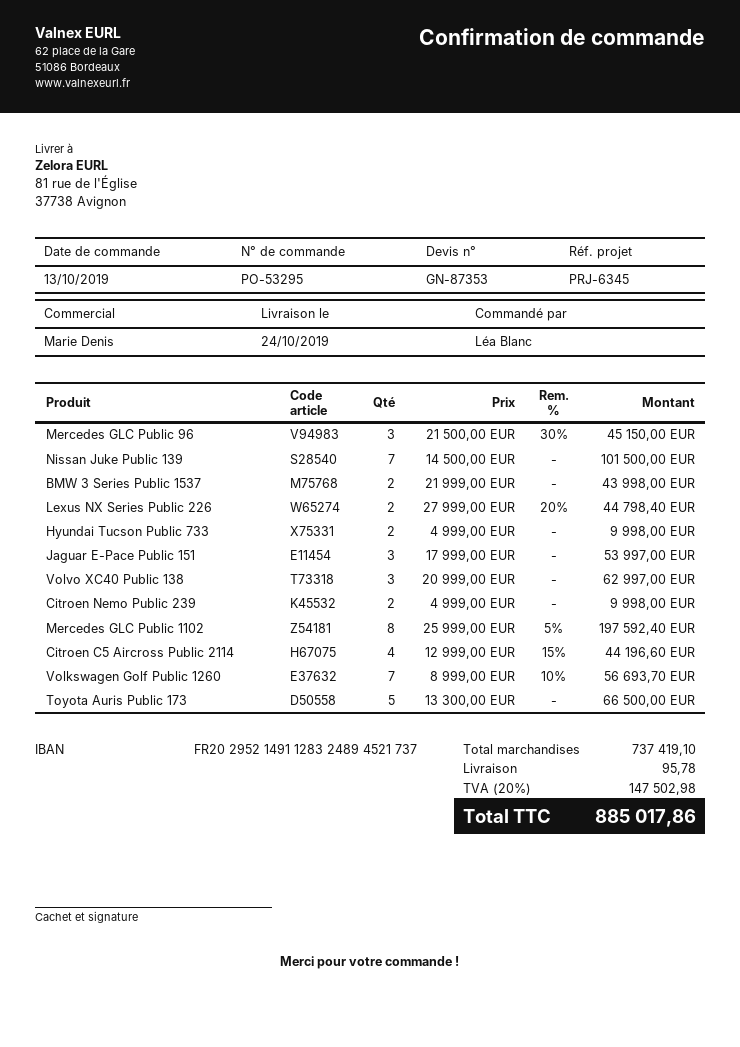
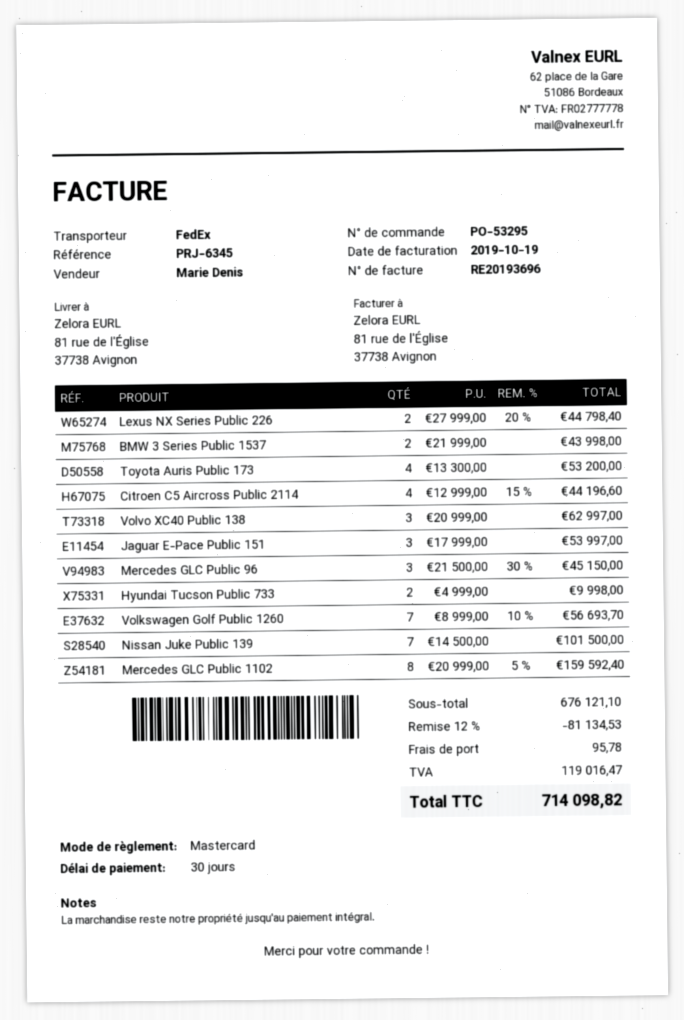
Citroen Nemo Public 239: 2 x 4999.00 = 9998.00 -> none
Mercedes GLC Public 1102: 8 x 25999.00 - 5% = 197592.40 -> 8 x 20999.00 - 5% = 159592.40
Toyota Auris Public 173: 5 x 13300.00 = 66500.00 -> 4 x 13300.00 = 53200.00
subtotal: 737419.10 -> 676121.10
discount: none -> 12% = 81134.53
tax: 147502.98 -> 119016.47
total: 885017.86 -> 714098.82

